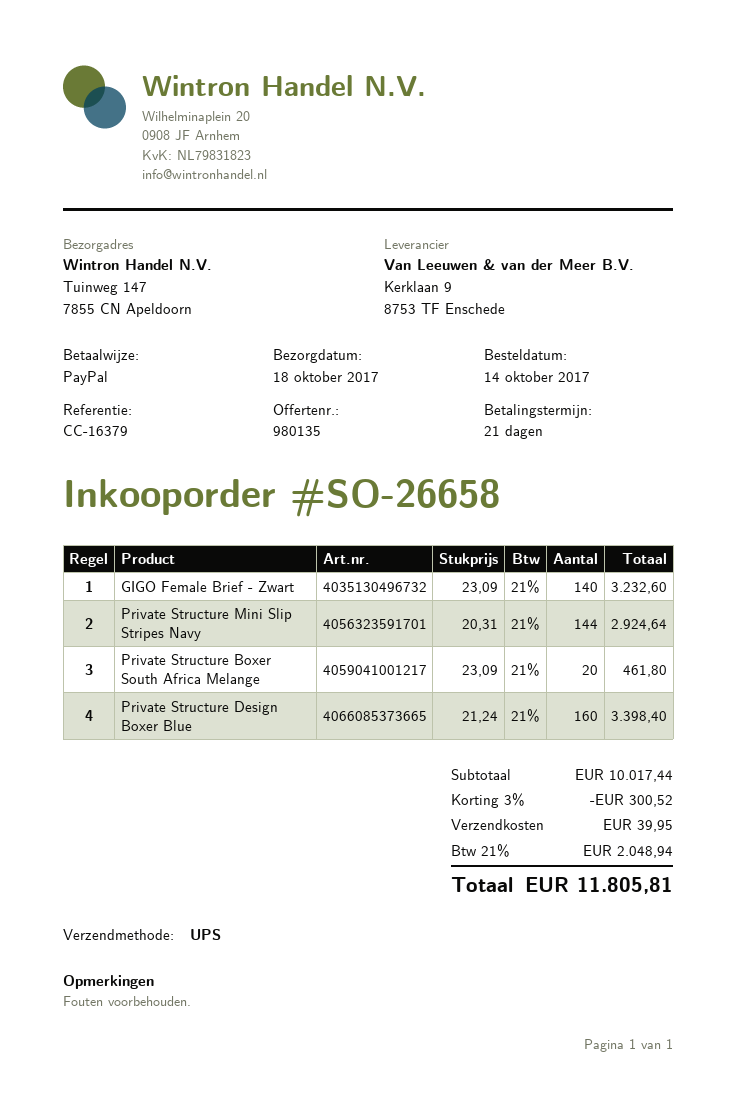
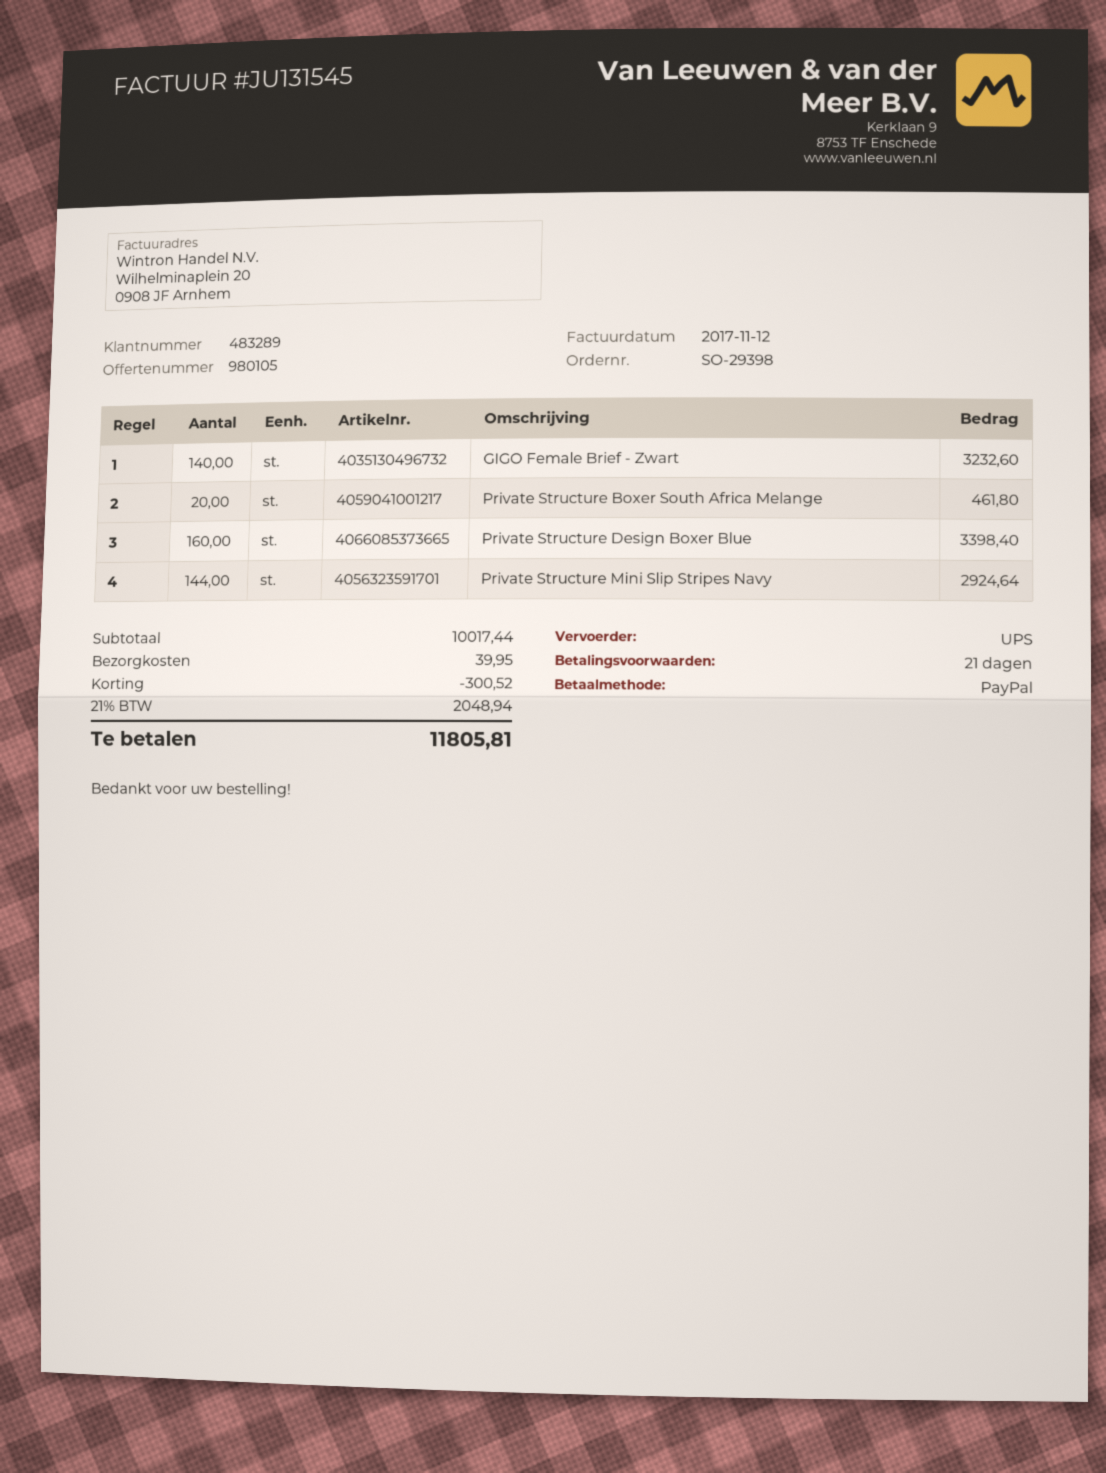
quote number: 980135 -> 980105
order number: SO-26658 -> SO-29398

